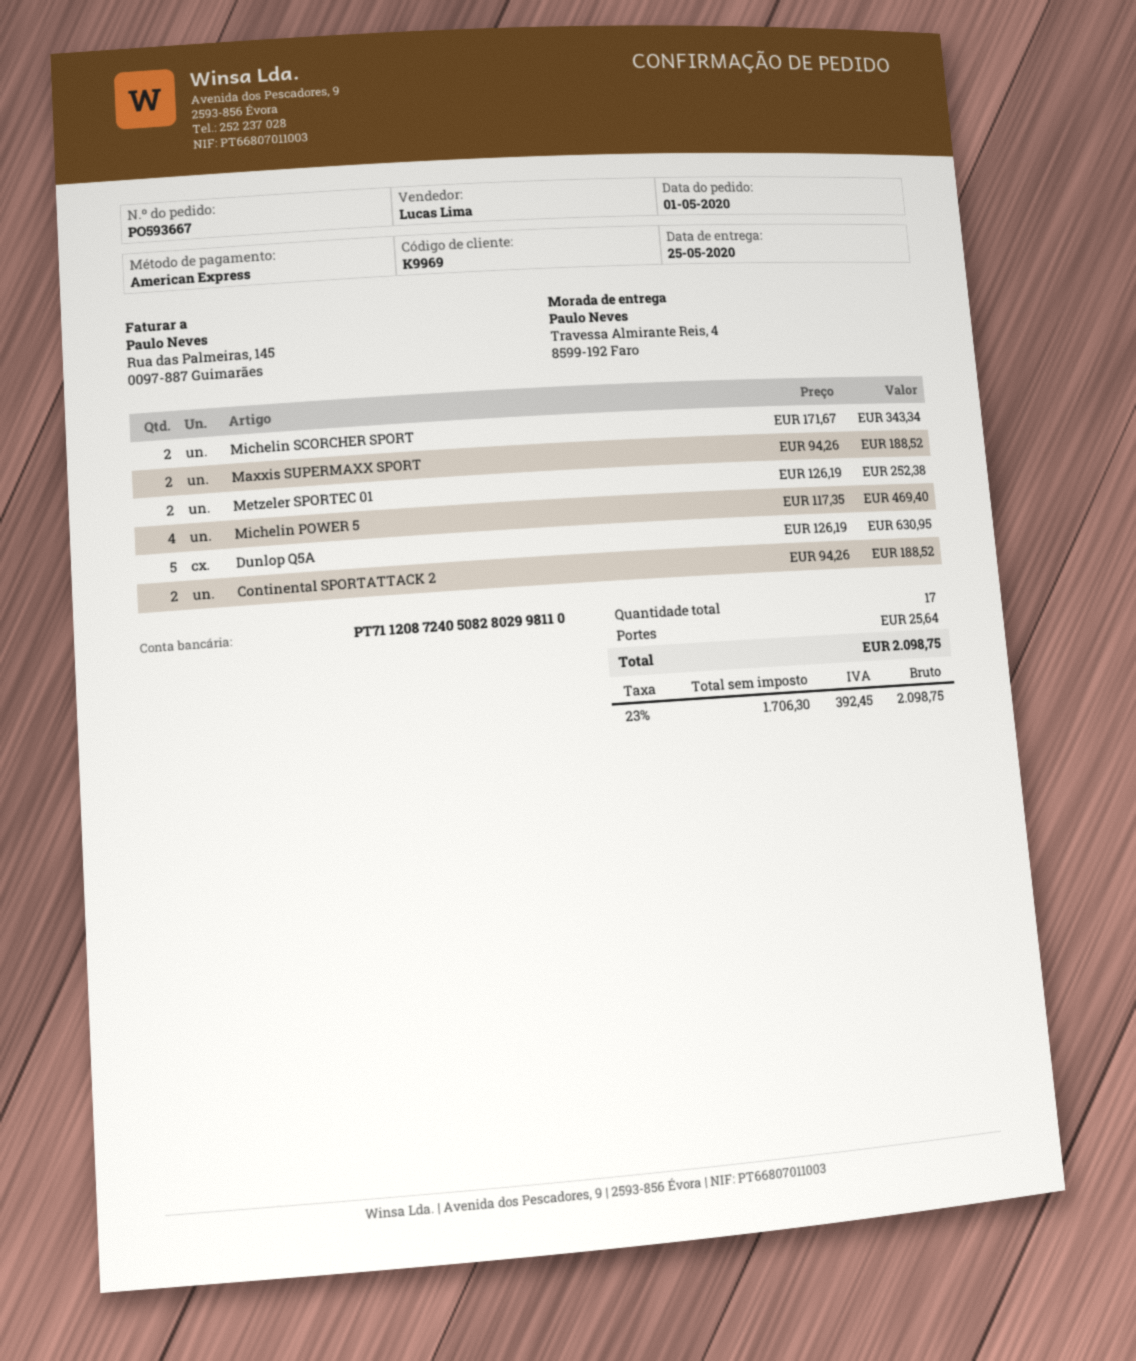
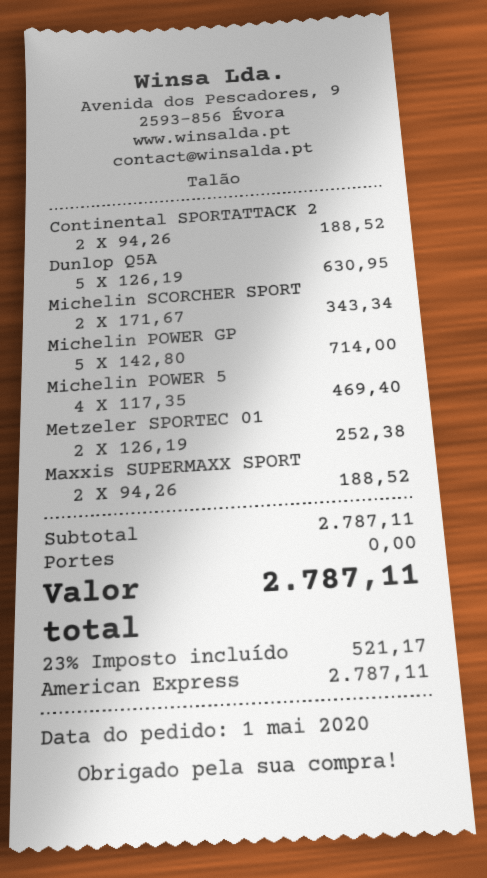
Michelin POWER GP: none -> 5 x 142.80 = 714.00
shipping: 25.64 -> 0.00
tax: 23% = 392.45 -> 23% = 521.17
total: 2098.75 -> 2787.11

